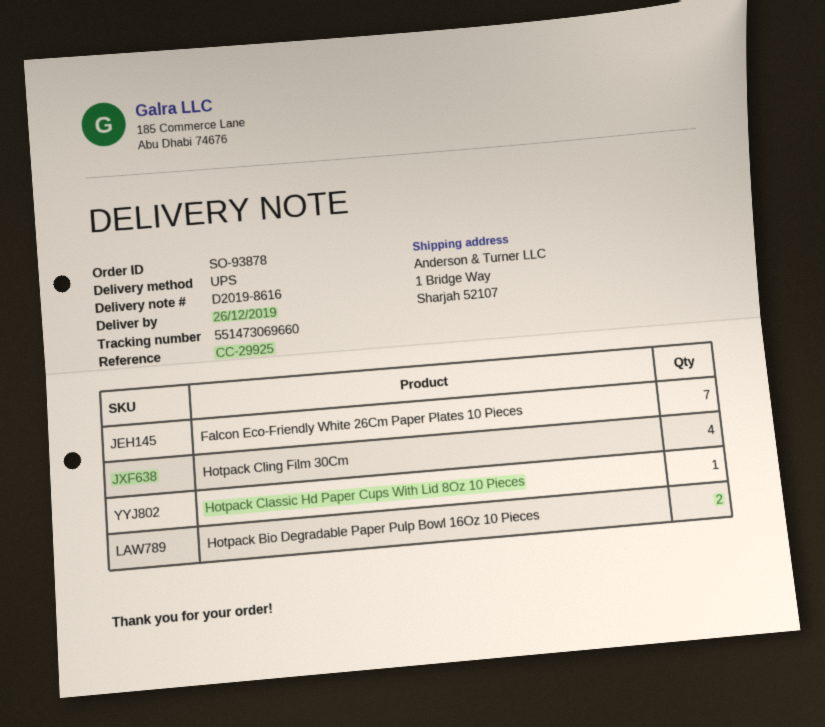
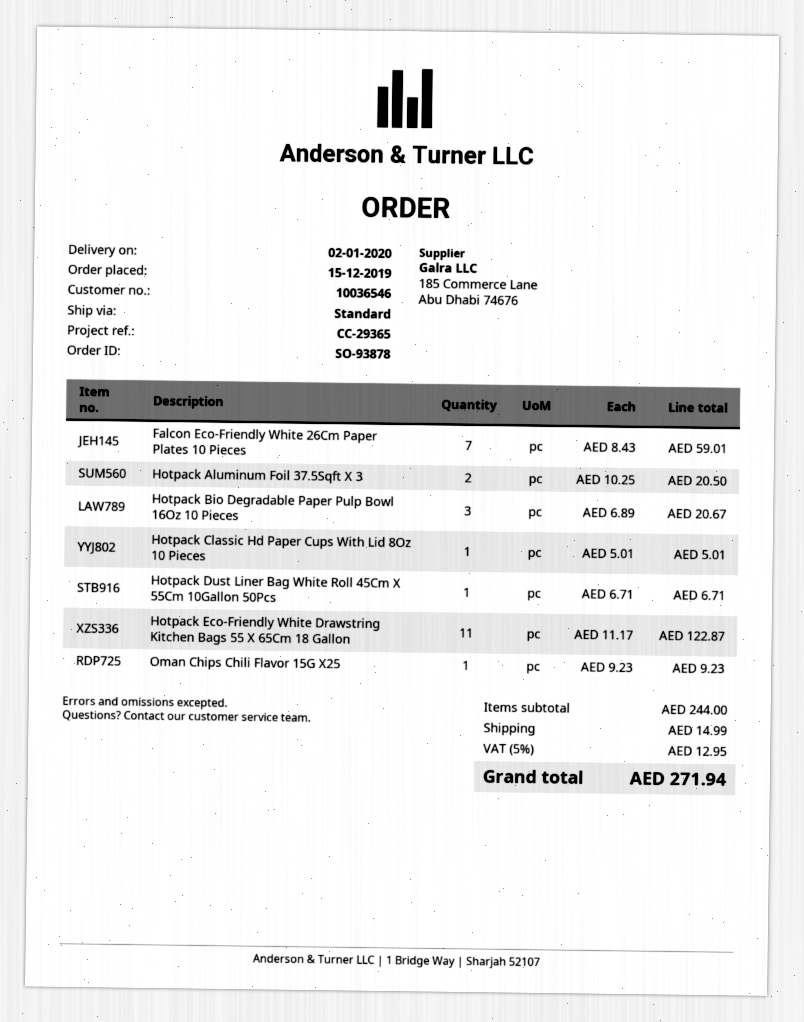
delivery date: 2019-12-26 -> 2020-01-02
reference: CC-29925 -> CC-29365
shipping method: UPS -> standard
Hotpack Cling Film 30Cm: 4 -> none
Hotpack Bio Degradable Paper Pulp Bowl 16Oz 10 Pieces: 2 -> 3
Hotpack Aluminum Foil 37.5Sqft X 3: none -> 2
Hotpack Dust Liner Bag White Roll 45Cm X 55Cm 10Gallon 50Pcs: none -> 1
Hotpack Eco-Friendly White Drawstring Kitchen Bags 55 X 65Cm 18 Gallon: none -> 11
Oman Chips Chili Flavor 15G X25: none -> 1

